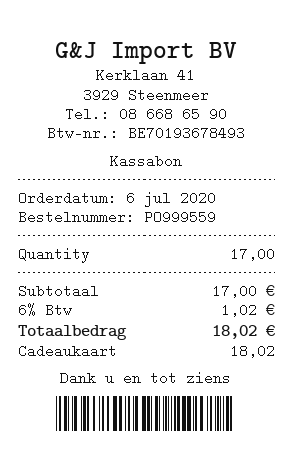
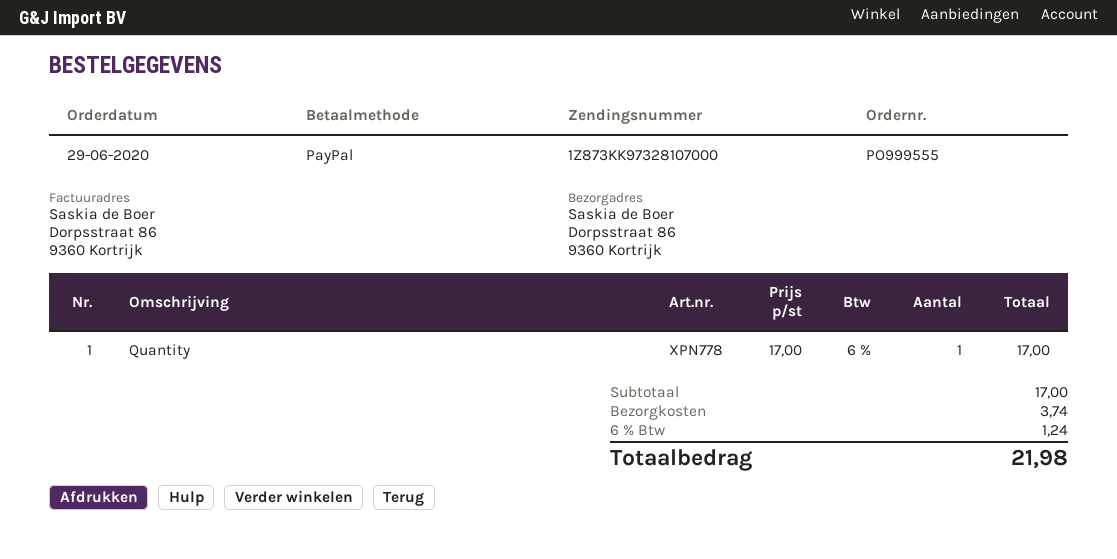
order number: PO999559 -> PO999555
order date: 2020-07-06 -> 2020-06-29
payment method: gift card -> PayPal
shipping: none -> 3.74
tax: 6% = 1.02 -> 6% = 1.24
total: 18.02 -> 21.98

